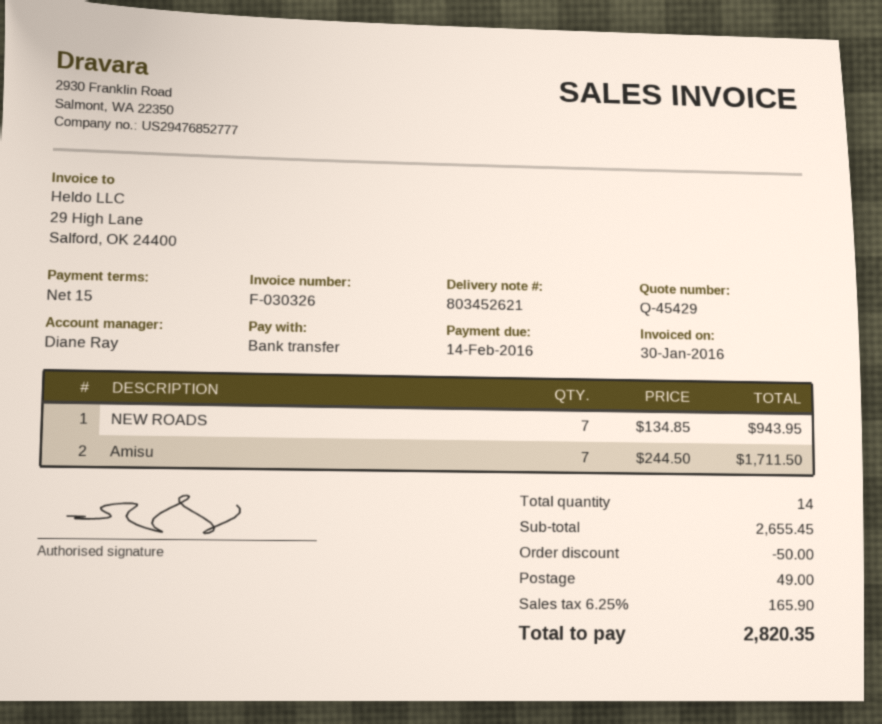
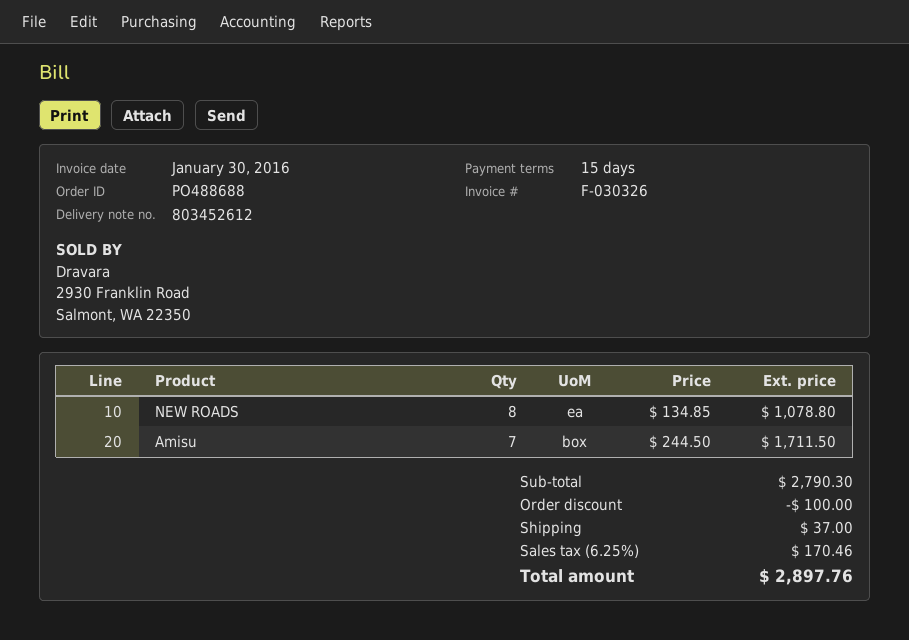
delivery note number: 803452621 -> 803452612
NEW ROADS: 7 x 134.85 = 943.95 -> 8 x 134.85 = 1078.80
subtotal: 2655.45 -> 2790.30
discount: 50.00 -> 100.00
shipping: 49.00 -> 37.00
tax: 6.25% = 165.90 -> 6.25% = 170.46
total: 2820.35 -> 2897.76

